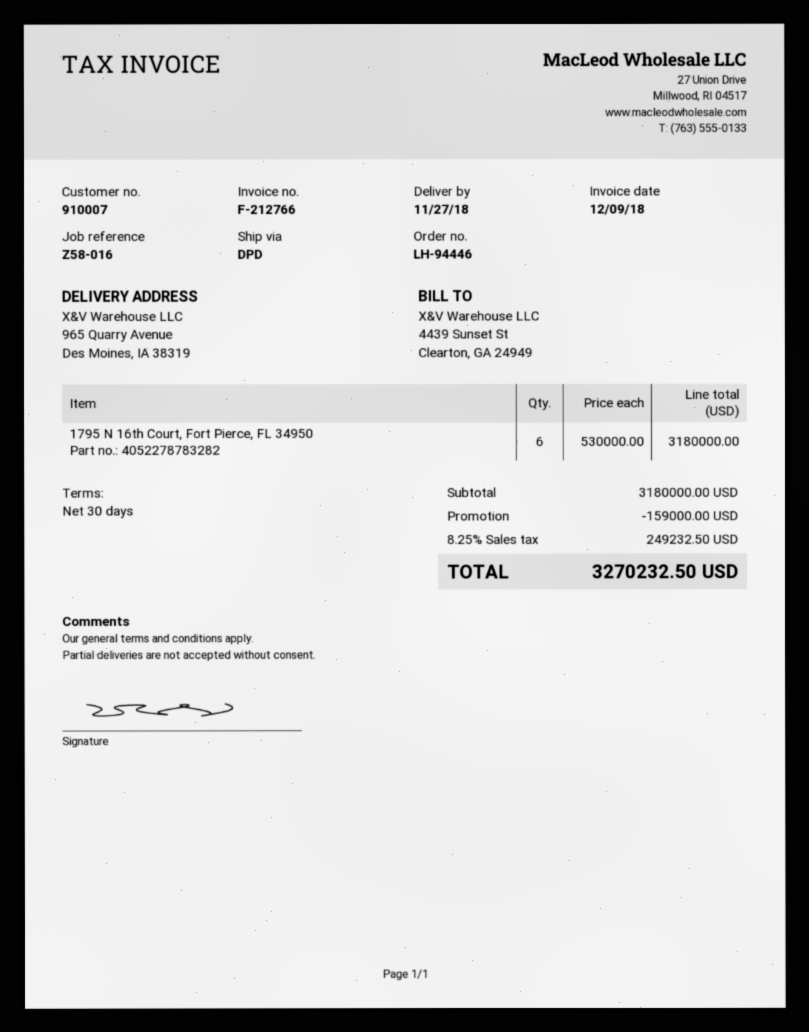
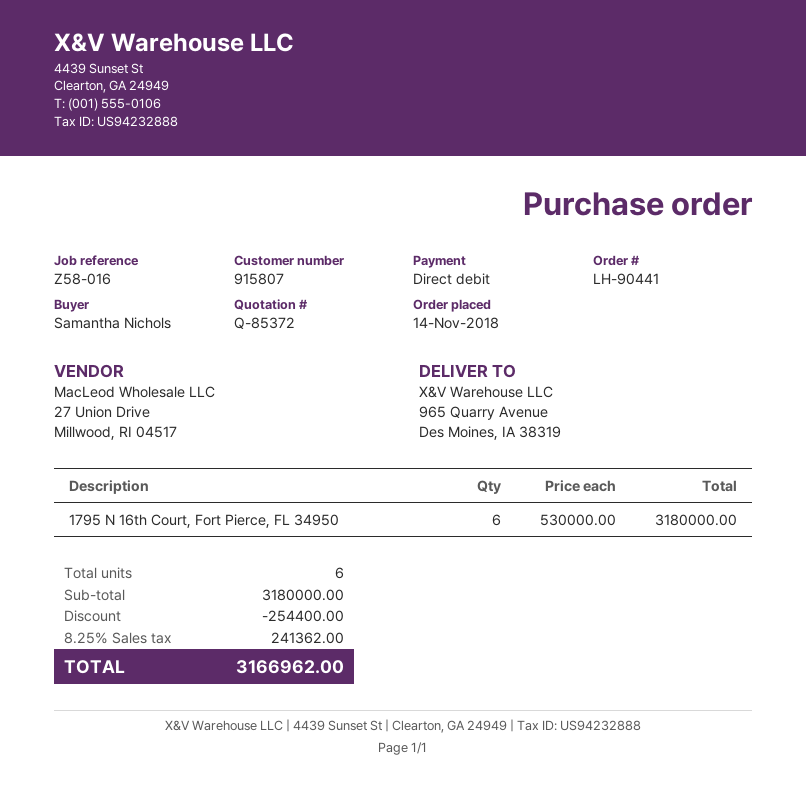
order number: LH-94446 -> LH-90441
customer number: 910007 -> 915807
discount: 159000.00 -> 254400.00
tax: 8.25% = 249232.50 -> 8.25% = 241362.00
total: 3270232.50 -> 3166962.00

